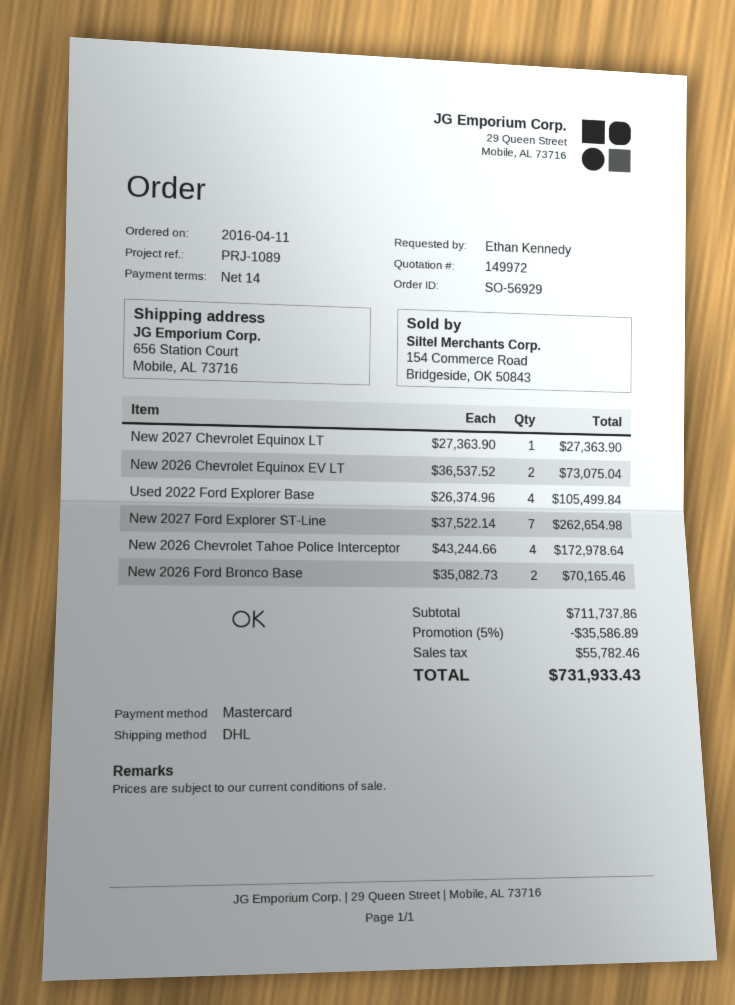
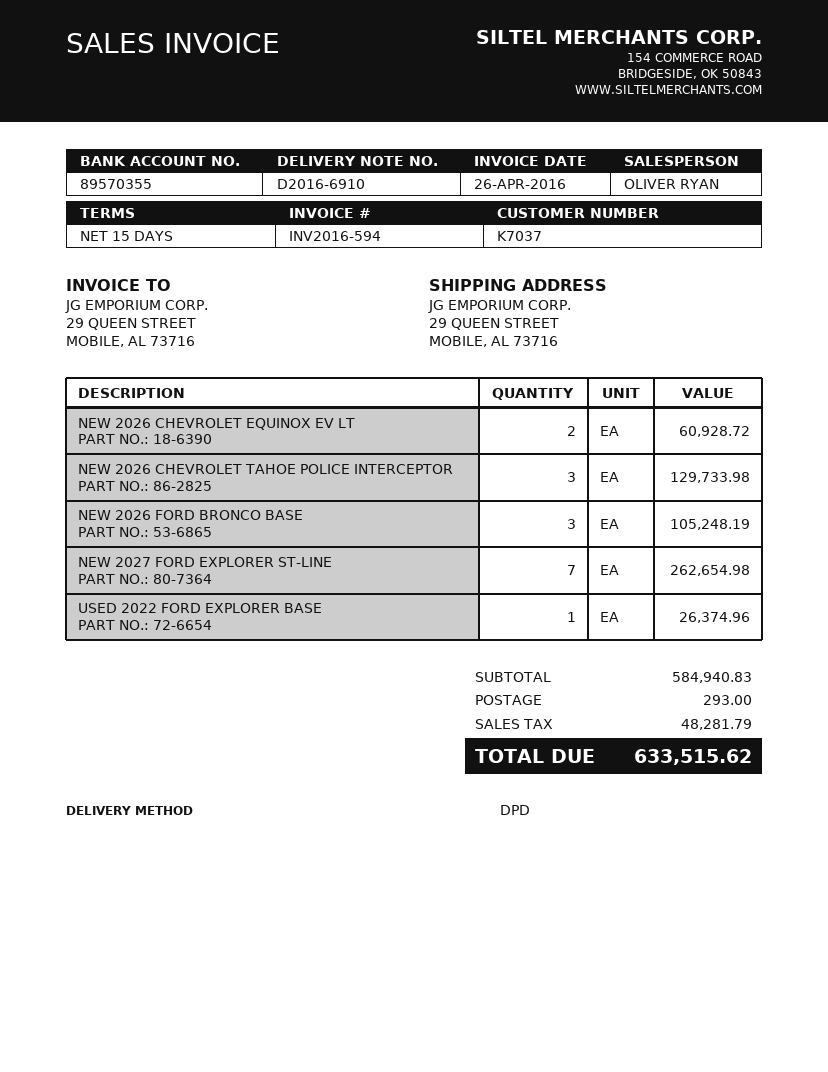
payment terms: 14 days -> 15 days
shipping method: DHL -> DPD
ship to: 656 Station Court, Mobile, AL 73716 -> 29 QUEEN STREET, MOBILE, AL 73716
New 2027 Chevrolet Equinox LT: 1 for 27363.90 -> none
New 2026 Chevrolet Equinox EV LT: 2 for 73075.04 -> 2 for 60928.72
Used 2022 Ford Explorer Base: 4 for 105499.84 -> 1 for 26374.96
New 2026 Chevrolet Tahoe Police Interceptor: 4 for 172978.64 -> 3 for 129733.98
New 2026 Ford Bronco Base: 2 for 70165.46 -> 3 for 105248.19
subtotal: 711737.86 -> 584940.83
discount: 5% = 35586.89 -> none
shipping: none -> 293.00
tax: 55782.46 -> 48281.79
total: 731933.43 -> 633515.62

